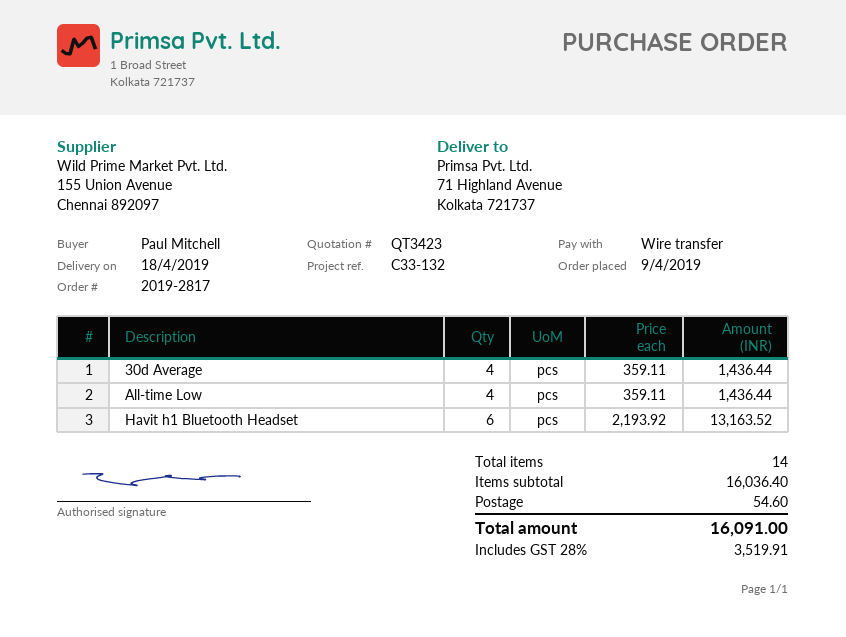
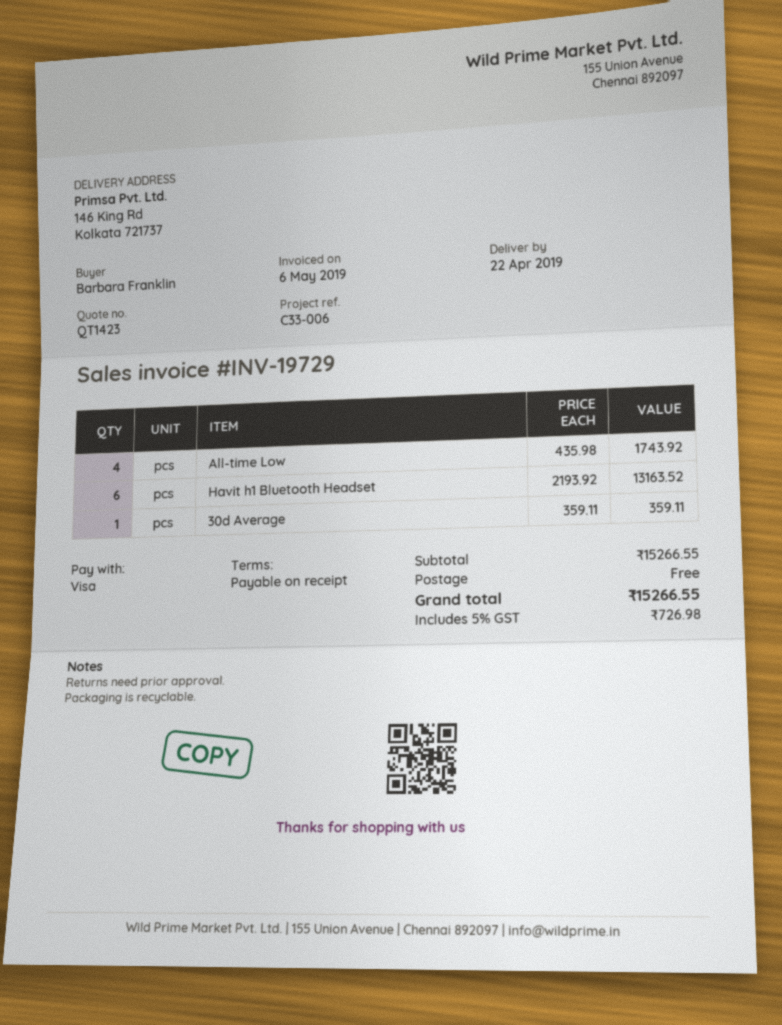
quote number: QT3423 -> QT1423
delivery date: 2019-04-18 -> 2019-04-22
reference: C33-132 -> C33-006
ordered by: Paul Mitchell -> Barbara Franklin
payment method: bank transfer -> Visa
ship to: 71 Highland Avenue, Kolkata 721737 -> 146 King Rd, Kolkata 721737
30d Average: 4 x 359.11 = 1436.44 -> 1 x 359.11 = 359.11
All-time Low: 4 x 359.11 = 1436.44 -> 4 x 435.98 = 1743.92
subtotal: 16036.40 -> 15266.55
shipping: 54.60 -> 0.00
tax: 28% = 3519.91 -> 5% = 726.98
total: 16091.00 -> 15266.55

